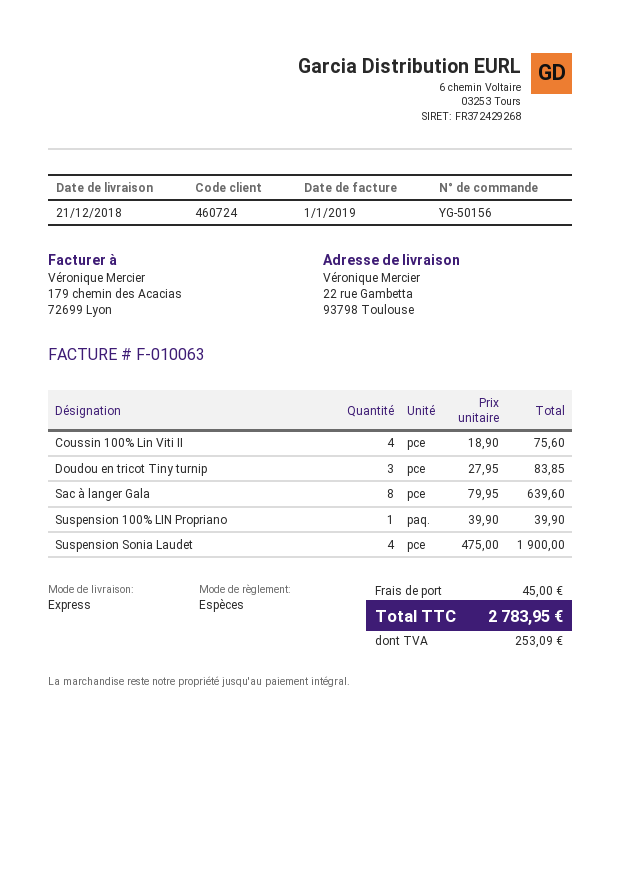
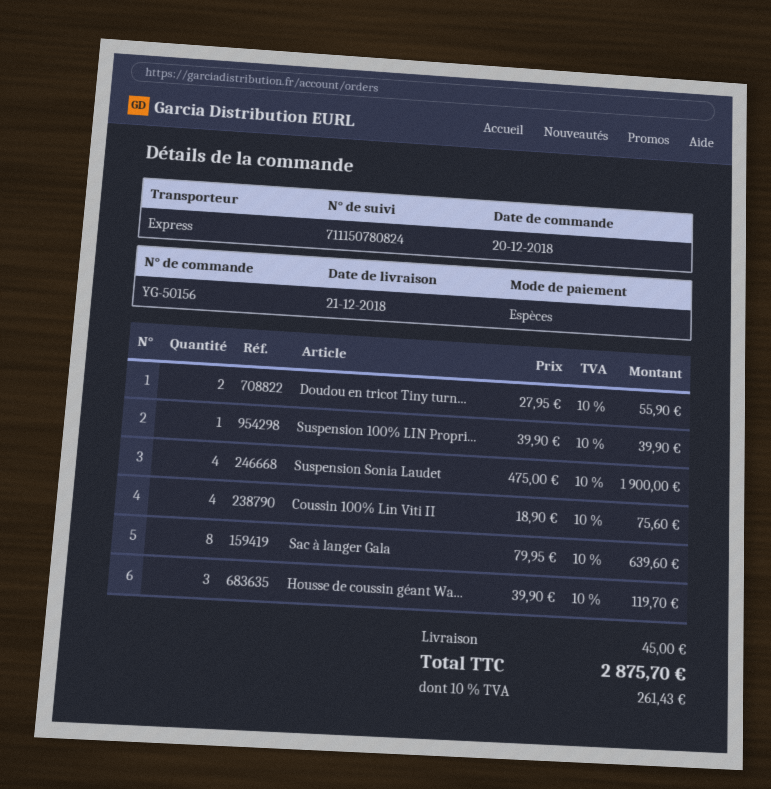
Doudou en tricot Tiny turnip: 3 x 27.95 = 83.85 -> 2 x 27.95 = 55.90
Housse de coussin géant Wa...: none -> 3 x 39.90 = 119.70
tax: 253.09 -> 261.43
total: 2783.95 -> 2875.70

